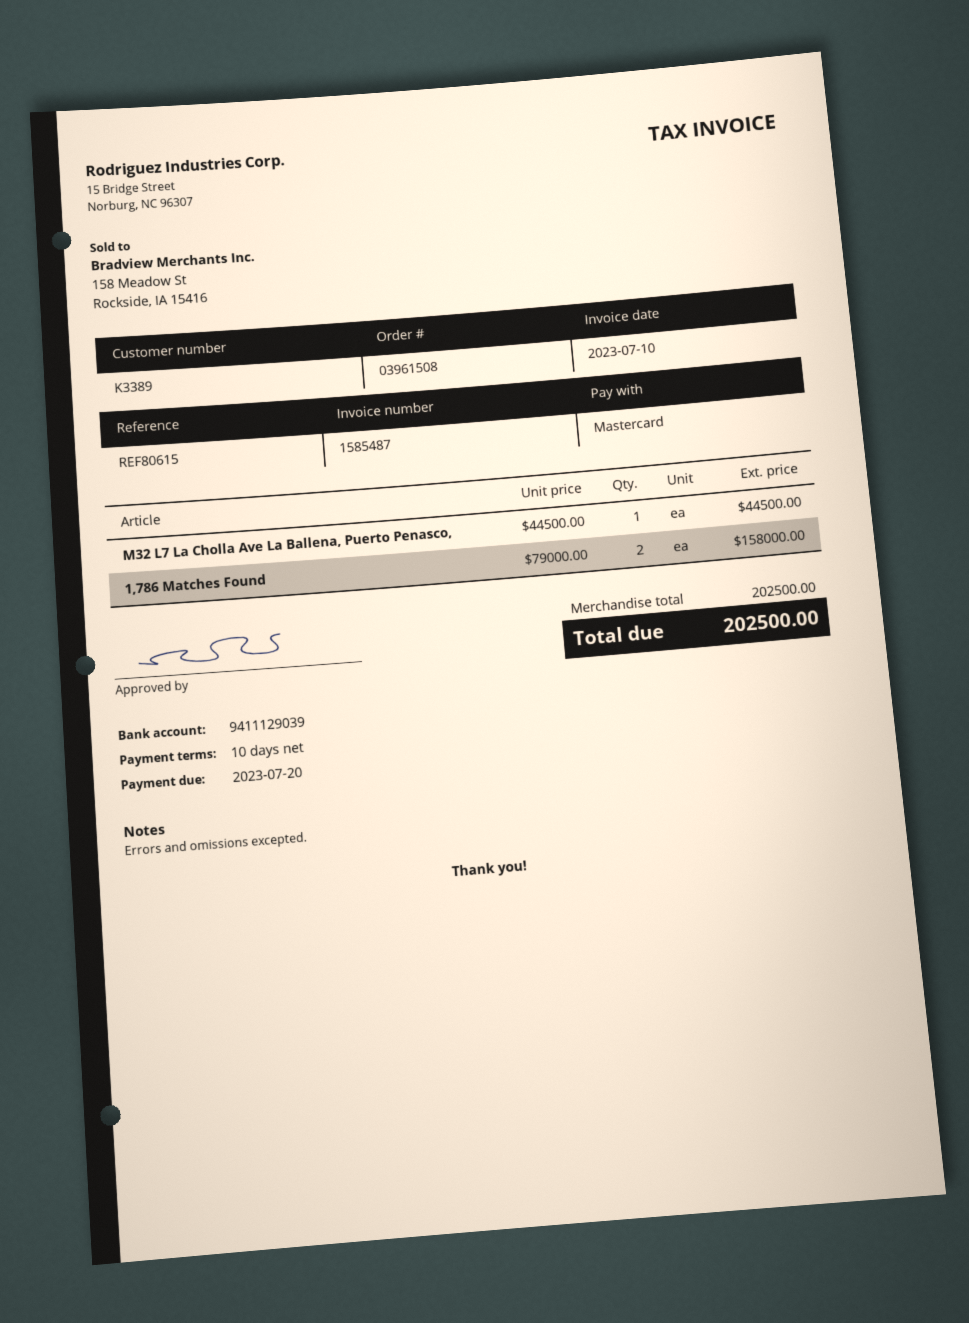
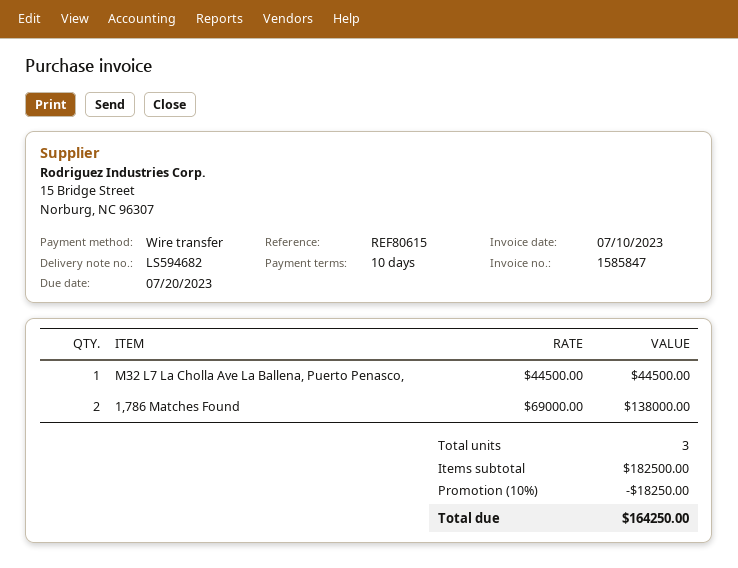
invoice number: 1585487 -> 1585847
payment method: Mastercard -> bank transfer
1,786 Matches Found: 2 x 79000.00 = 158000.00 -> 2 x 69000.00 = 138000.00
subtotal: 202500.00 -> 182500.00
discount: none -> 10% = 18250.00
total: 202500.00 -> 164250.00

